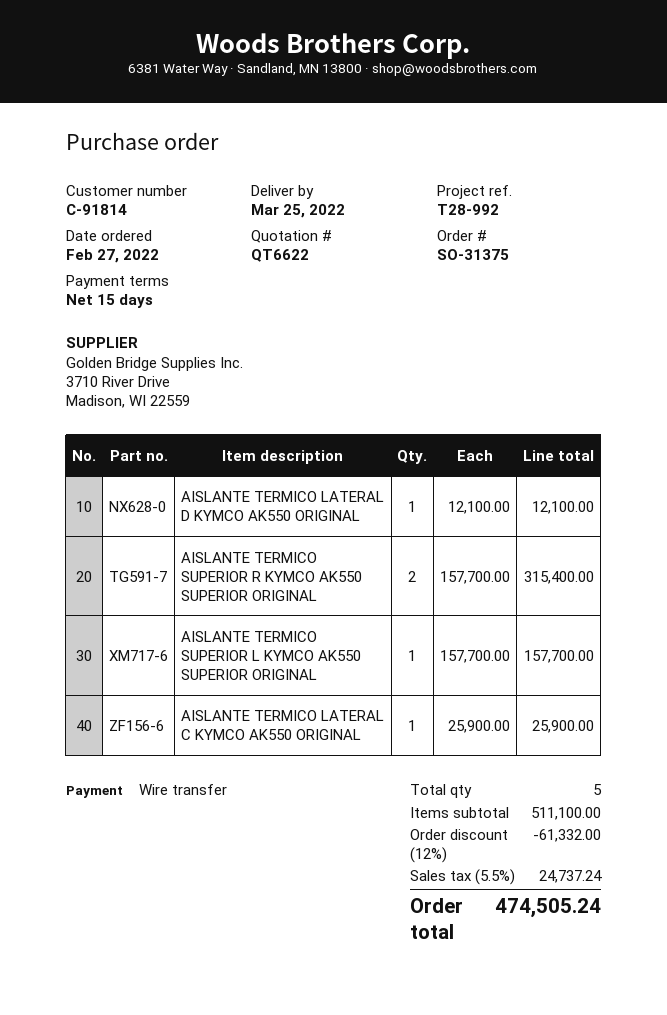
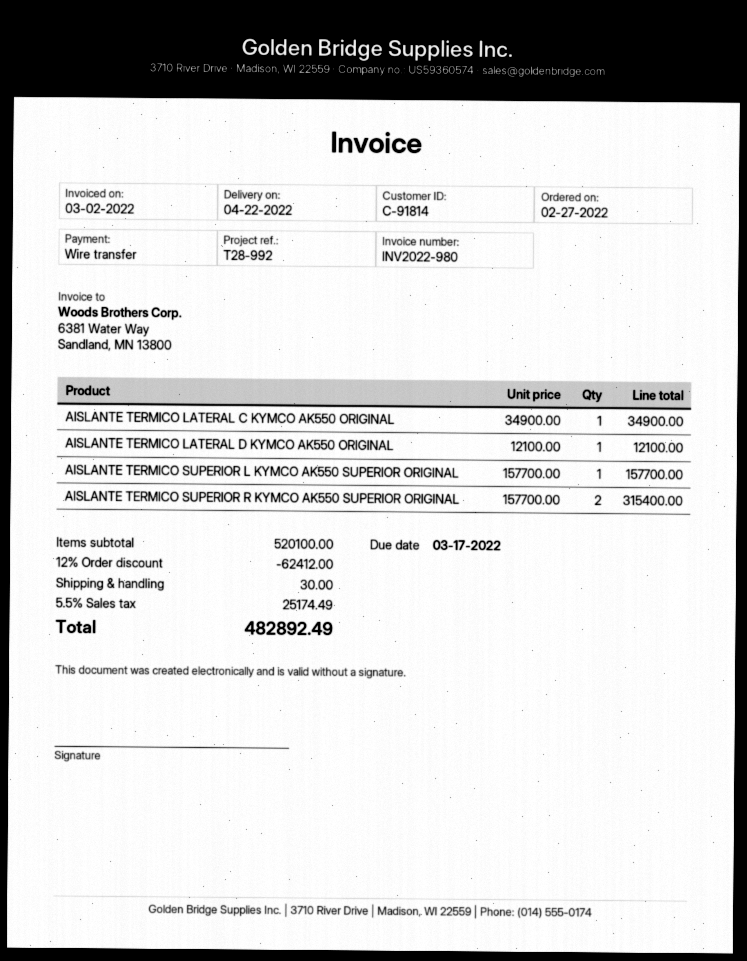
delivery date: 2022-03-25 -> 2022-04-22
AISLANTE TERMICO LATERAL C KYMCO AK550 ORIGINAL: 1 x 25900.00 = 25900.00 -> 1 x 34900.00 = 34900.00
subtotal: 511100.00 -> 520100.00
discount: 12% = 61332.00 -> 12% = 62412.00
shipping: none -> 30.00
tax: 5.5% = 24737.24 -> 5.5% = 25174.49
total: 474505.24 -> 482892.49

